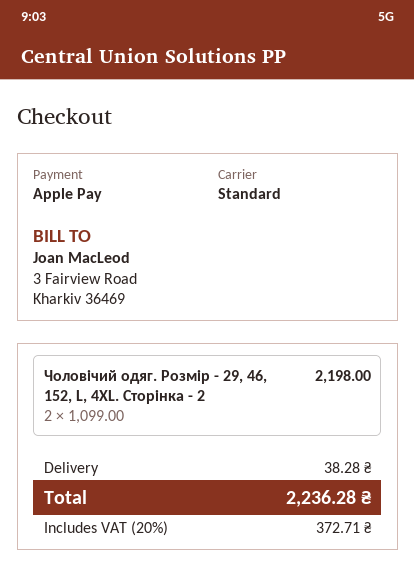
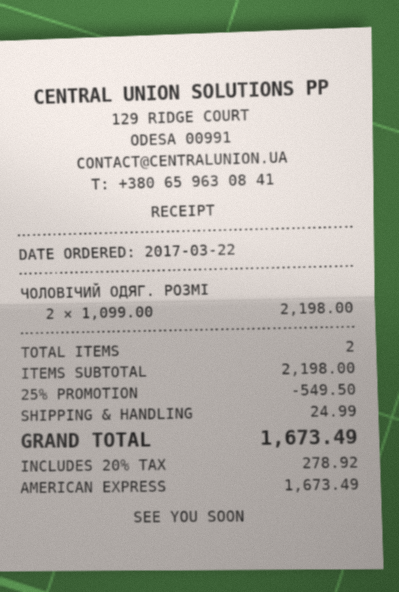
payment method: Apple Pay -> American Express
discount: none -> 25% = 549.50
shipping: 38.28 -> 24.99
tax: 20% = 372.71 -> 20% = 278.92
total: 2236.28 -> 1673.49

